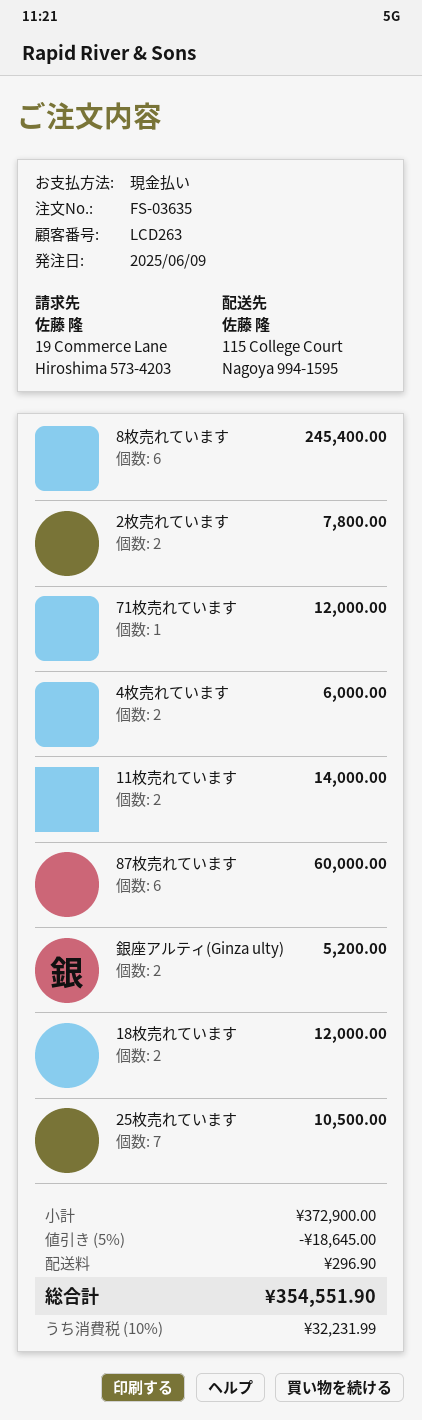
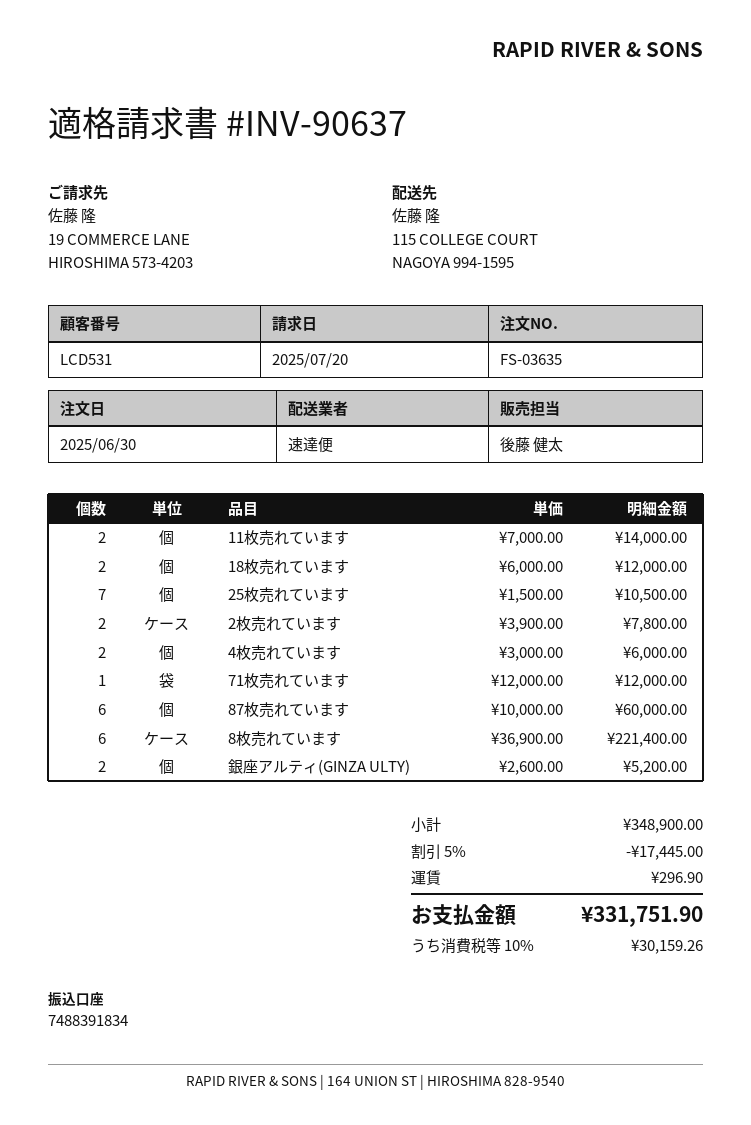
order date: 2025-06-09 -> 2025-06-30
customer number: LCD263 -> LCD531
8枚売れています: 6 for 245400.00 -> 6 for 221400.00
subtotal: 372900.00 -> 348900.00
discount: 5% = 18645.00 -> 5% = 17445.00
tax: 10% = 32231.99 -> 10% = 30159.26
total: 354551.90 -> 331751.90

